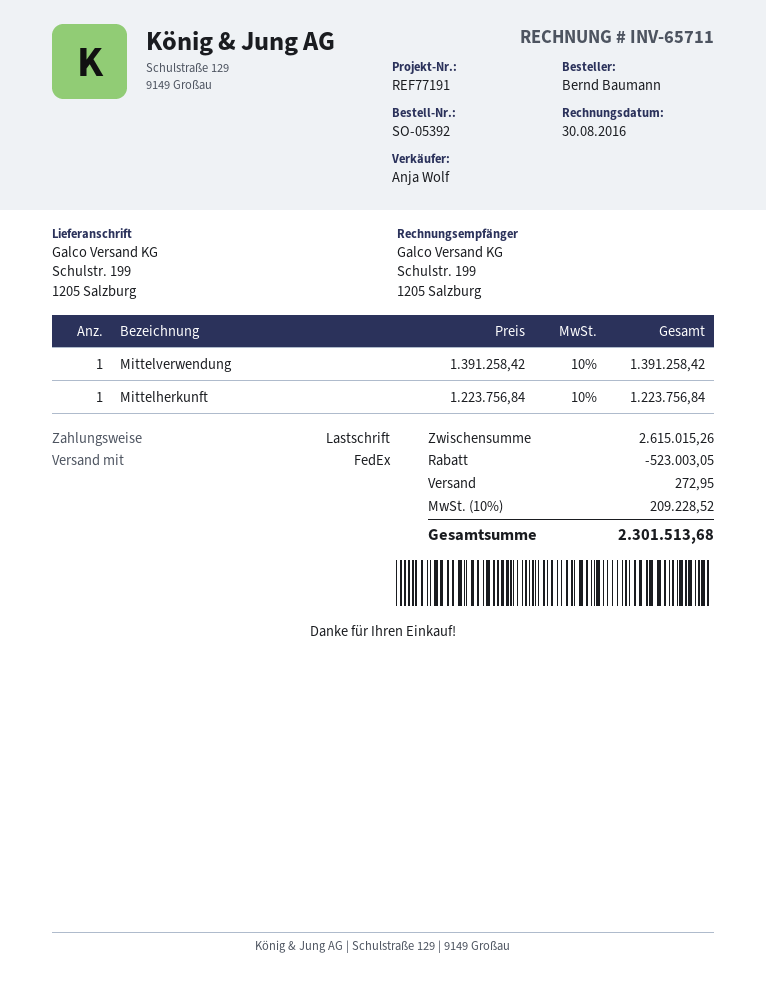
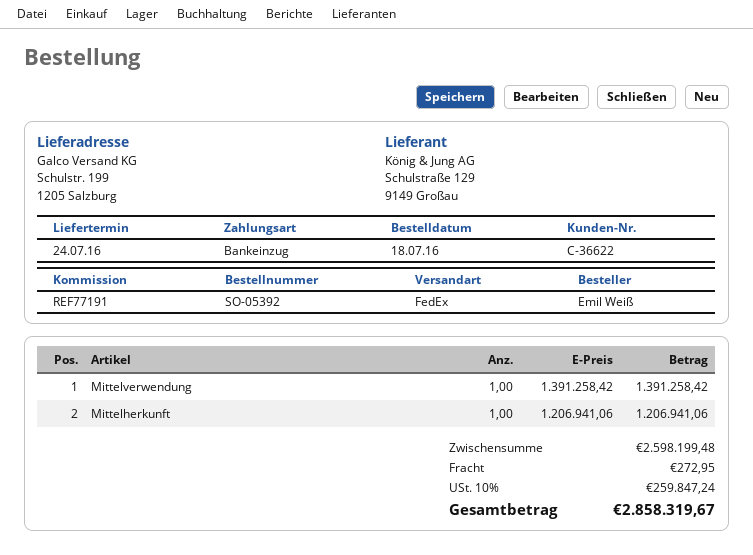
ordered by: Bernd Baumann -> Emil Weiß
Mittelherkunft: 1 x 1223756.84 = 1223756.84 -> 1 x 1206941.06 = 1206941.06
subtotal: 2615015.26 -> 2598199.48
discount: 523003.05 -> none
tax: 10% = 209228.52 -> 10% = 259847.24
total: 2301513.68 -> 2858319.67

